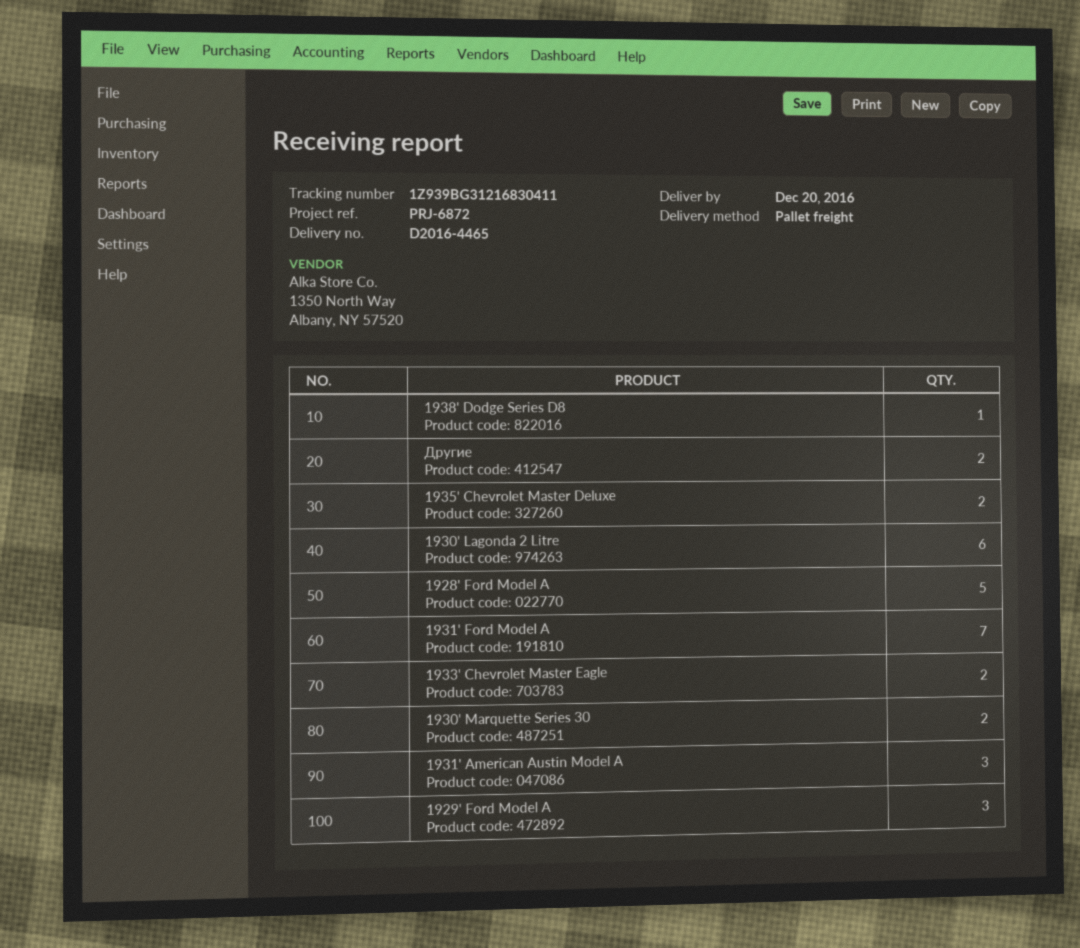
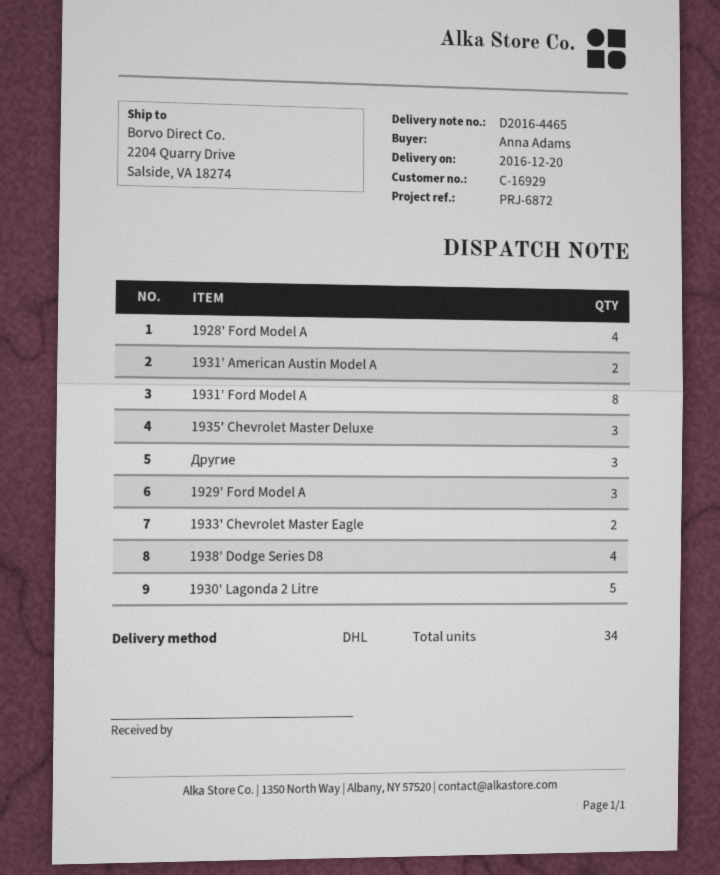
shipping method: pallet freight -> DHL
1938' Dodge Series D8: 1 -> 4
Другие: 2 -> 3
1935' Chevrolet Master Deluxe: 2 -> 3
1930' Lagonda 2 Litre: 6 -> 5
1928' Ford Model A: 5 -> 4
1931' Ford Model A: 7 -> 8
1930' Marquette Series 30: 2 -> none
1931' American Austin Model A: 3 -> 2

